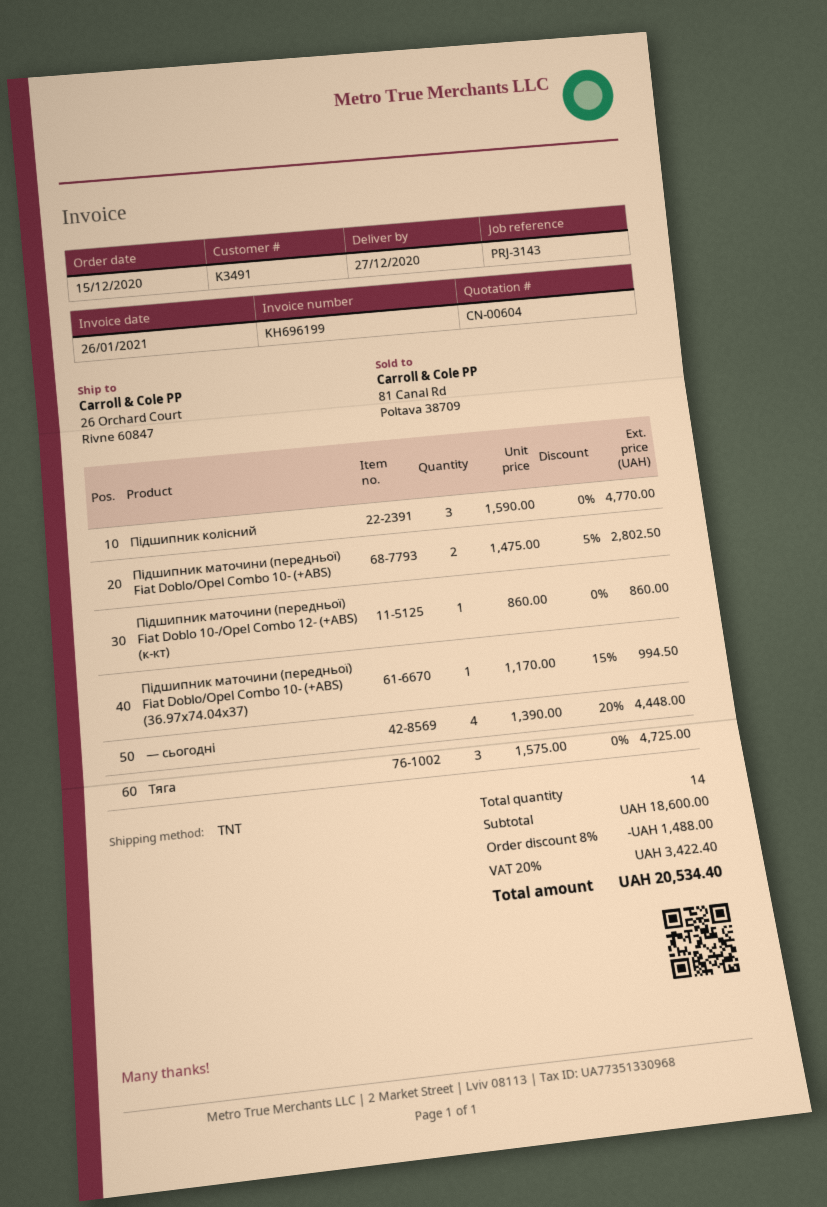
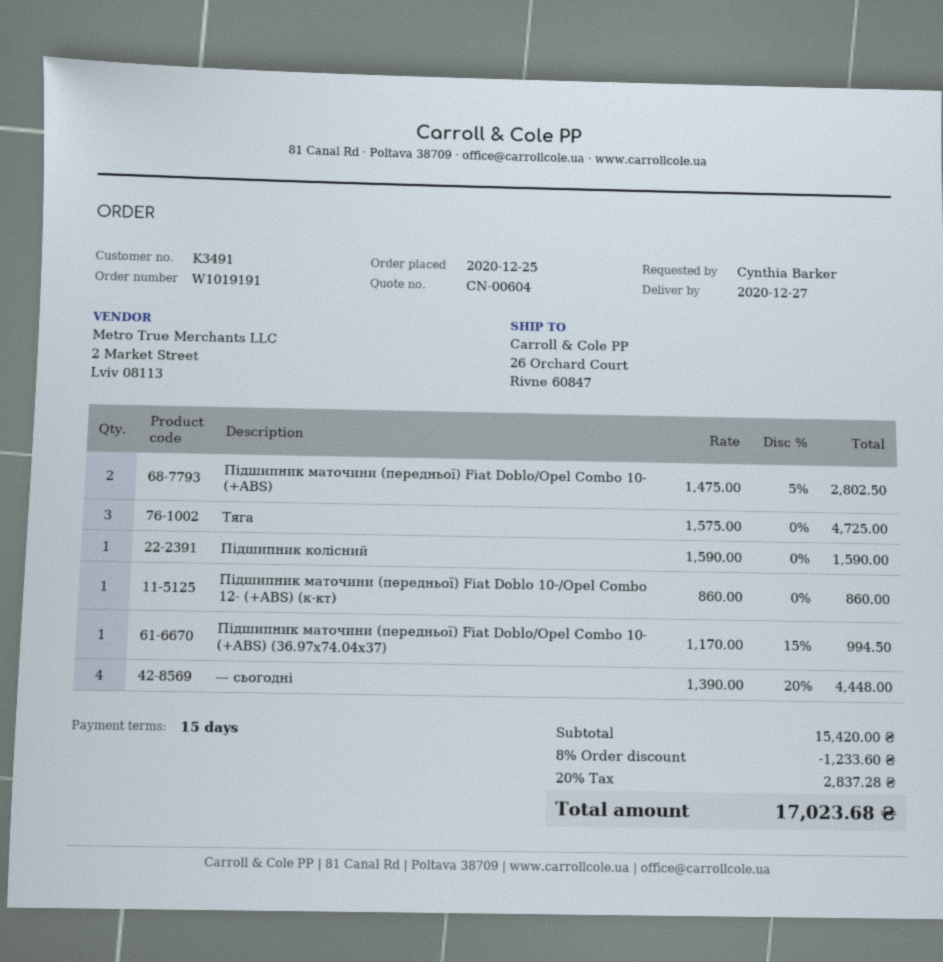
order date: 2020-12-15 -> 2020-12-25
Підшипник колісний: 3 x 1590.00 = 4770.00 -> 1 x 1590.00 = 1590.00
subtotal: 18600.00 -> 15420.00
discount: 8% = 1488.00 -> 8% = 1233.60
tax: 20% = 3422.40 -> 20% = 2837.28
total: 20534.40 -> 17023.68

